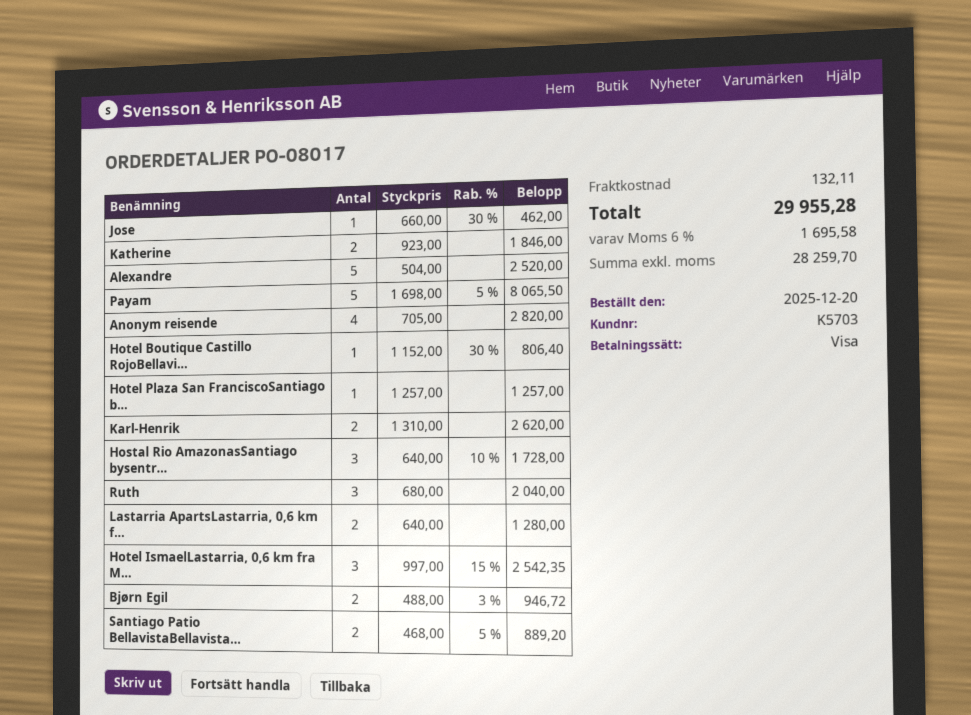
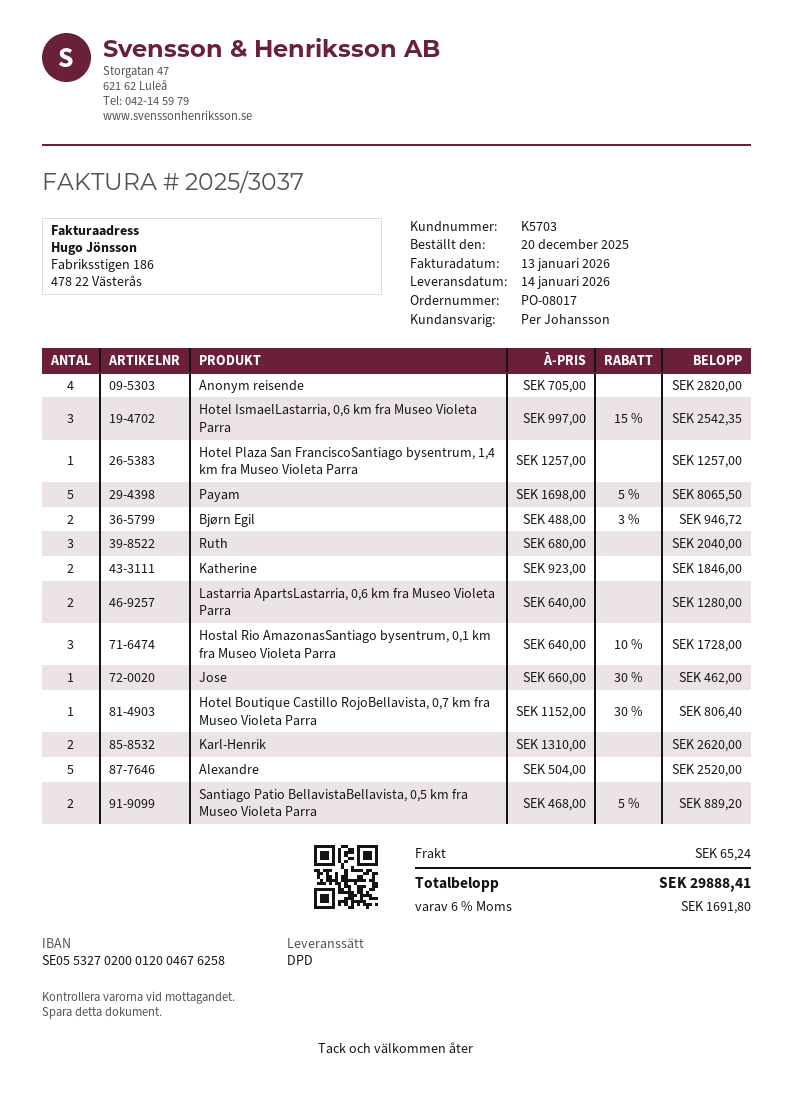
shipping: 132.11 -> 65.24
tax: 6% = 1695.58 -> 6% = 1691.80
total: 29955.28 -> 29888.41

